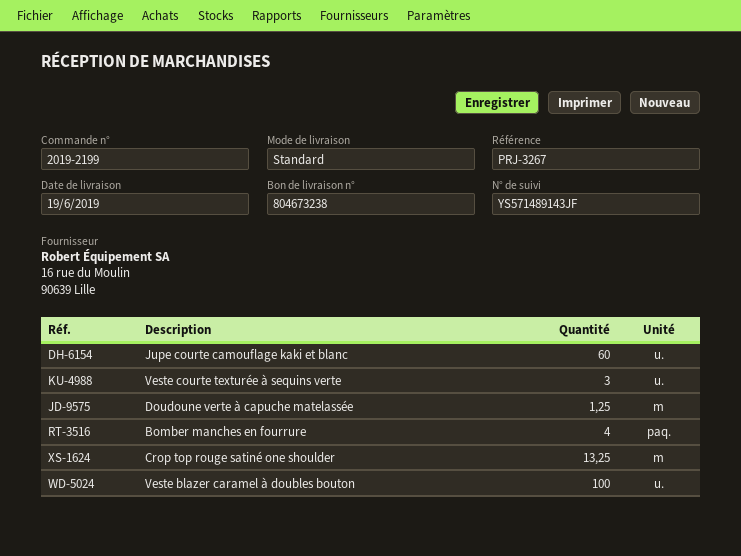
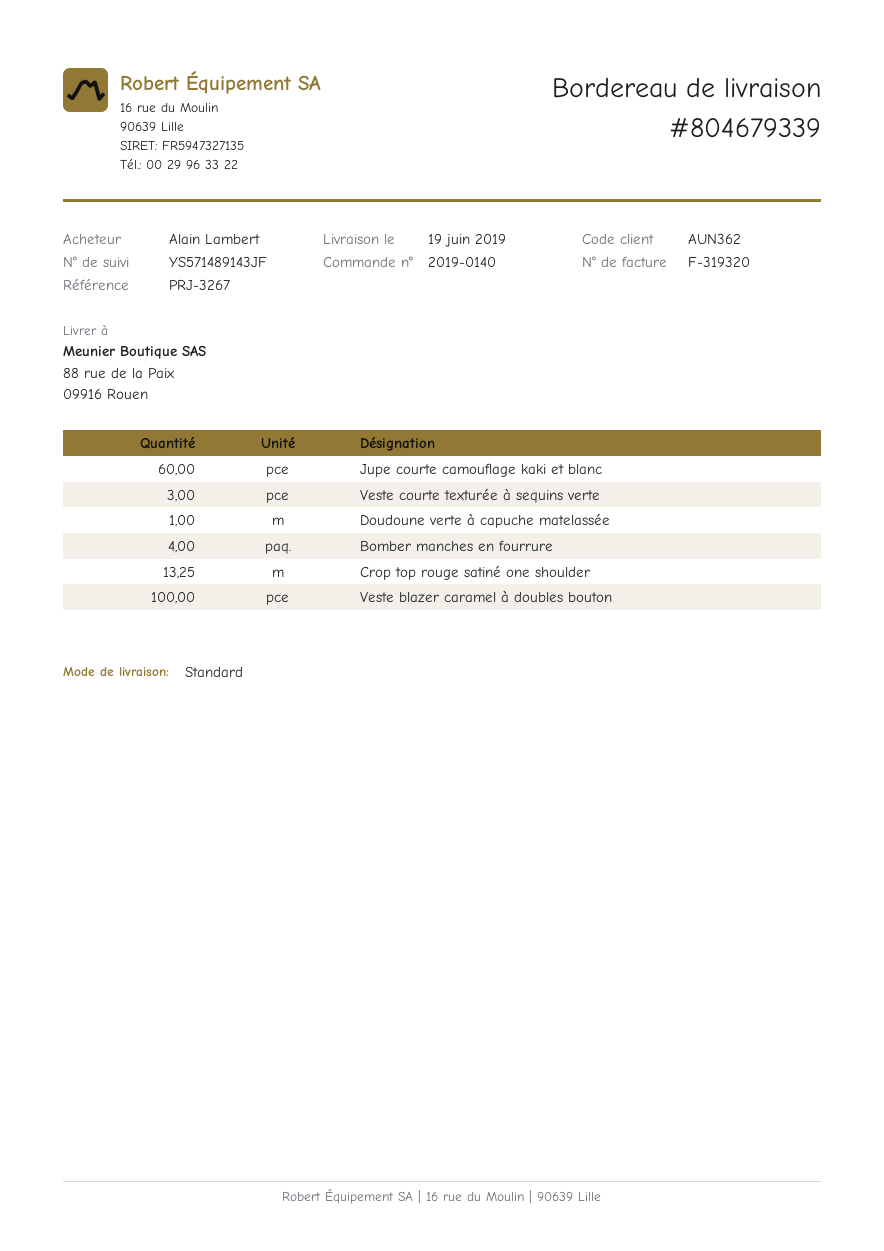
order number: 2019-2199 -> 2019-0140
delivery note number: 804673238 -> 804679339
Doudoune verte à capuche matelassée: 1.25 -> 1

